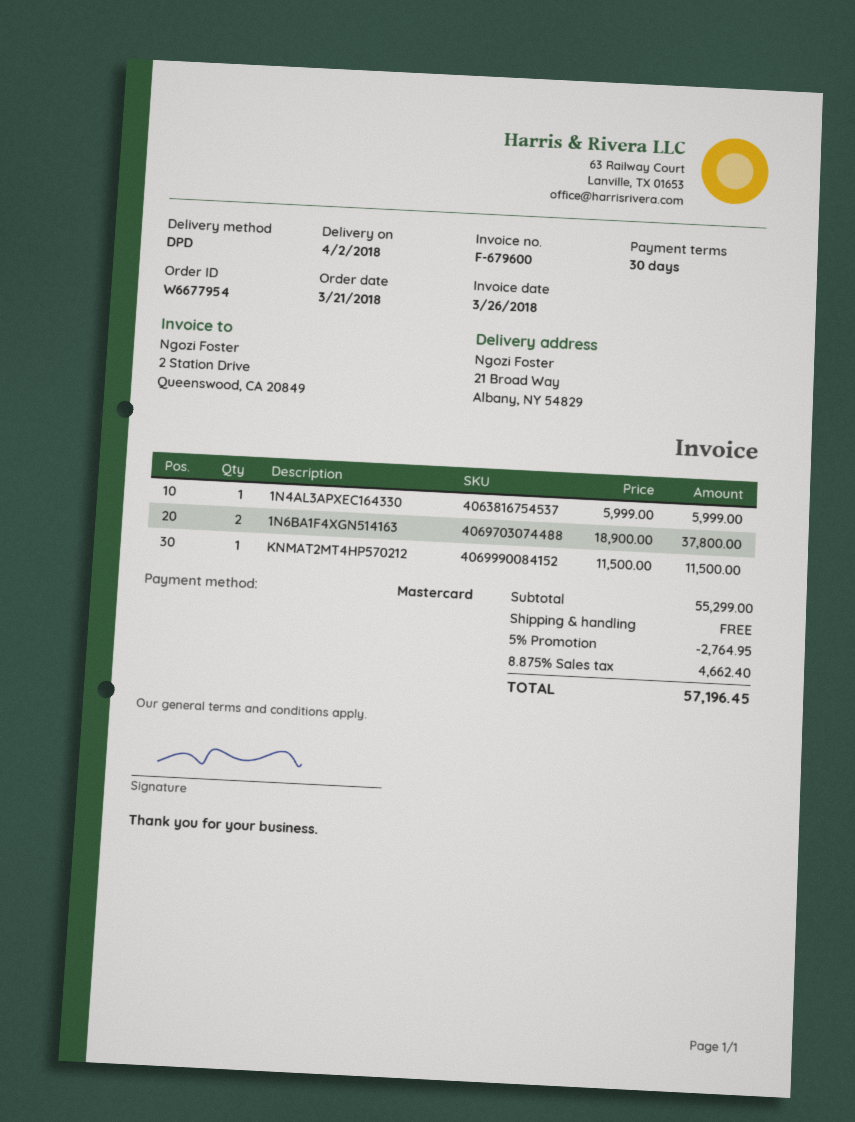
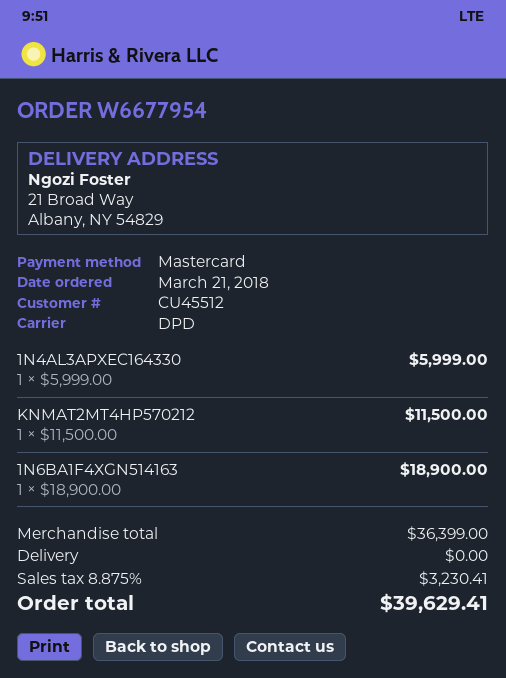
1N6BA1F4XGN514163: 2 x 18900.00 = 37800.00 -> 1 x 18900.00 = 18900.00
subtotal: 55299.00 -> 36399.00
discount: 5% = 2764.95 -> none
tax: 8.875% = 4662.40 -> 8.875% = 3230.41
total: 57196.45 -> 39629.41

